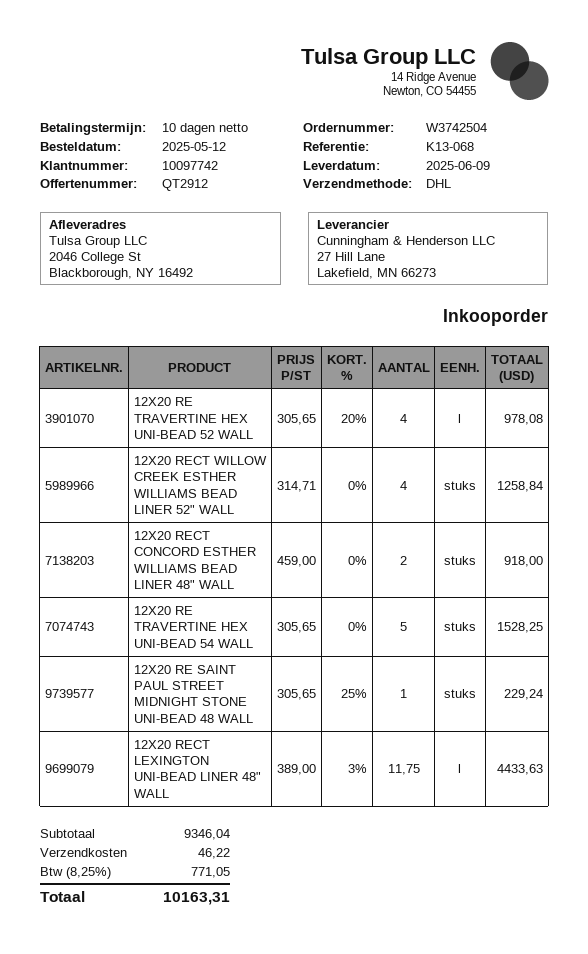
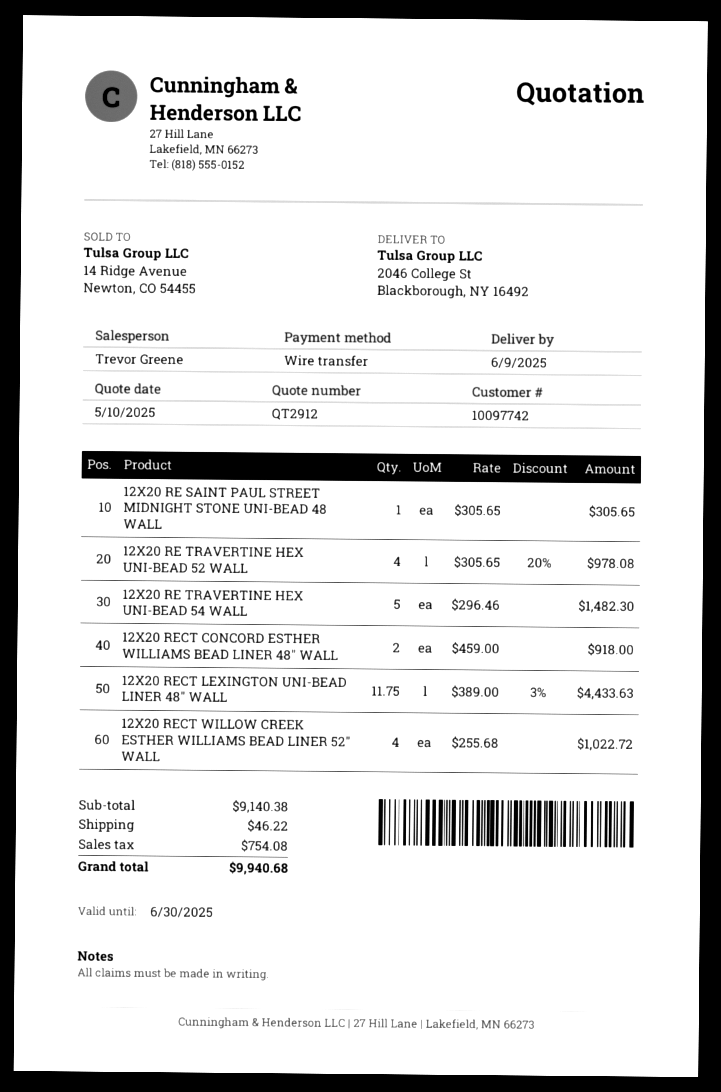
12X20 RECT WILLOW CREEK ESTHER WILLIAMS BEAD LINER 52" WALL: 4 x 314.71 = 1258.84 -> 4 x 255.68 = 1022.72
12X20 RE TRAVERTINE HEX UNI-BEAD 54 WALL: 5 x 305.65 = 1528.25 -> 5 x 296.46 = 1482.30
12X20 RE SAINT PAUL STREET MIDNIGHT STONE UNI-BEAD 48 WALL: 1 x 305.65 - 25% = 229.24 -> 1 x 305.65 = 305.65
subtotal: 9346.04 -> 9140.38
tax: 771.05 -> 754.08
total: 10163.31 -> 9940.68

